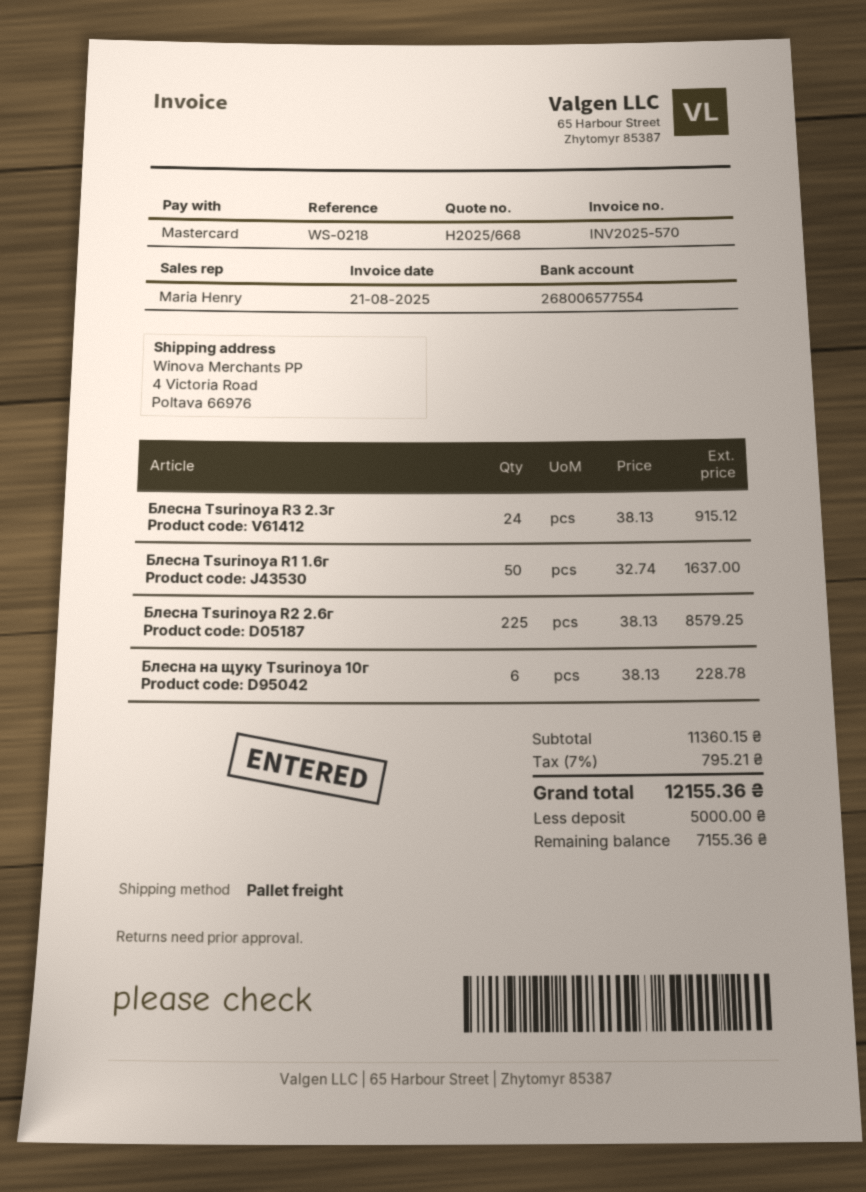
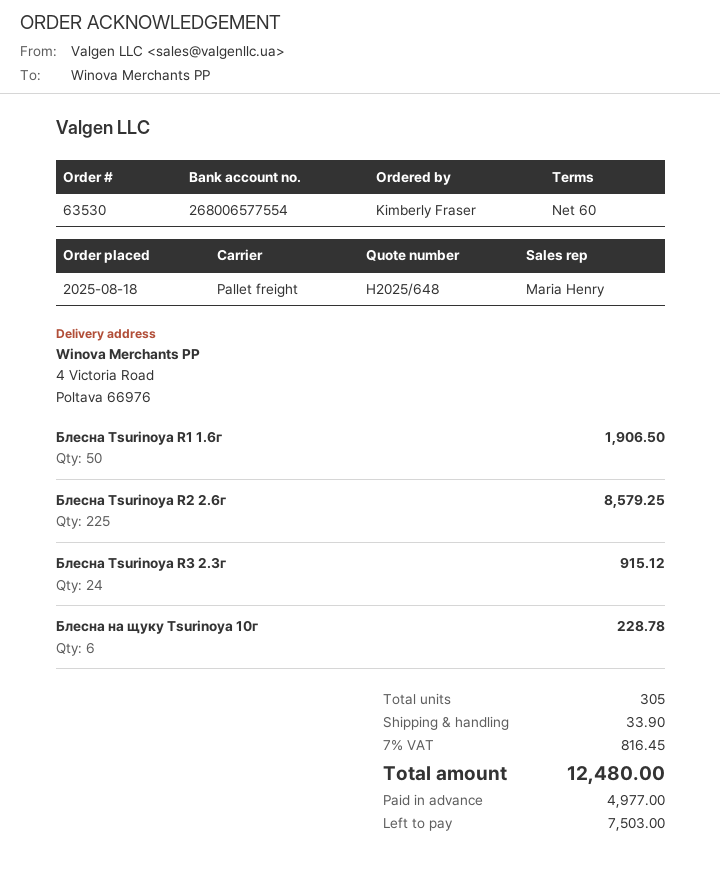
quote number: H2025/668 -> H2025/648
Блесна Tsurinoya R1 1.6г: 50 for 1637.00 -> 50 for 1906.50
shipping: none -> 33.90
tax: 7% = 795.21 -> 7% = 816.45
total: 12155.36 -> 12480.00
deposit: 5000.00 -> 4977.00
balance: 7155.36 -> 7503.00

